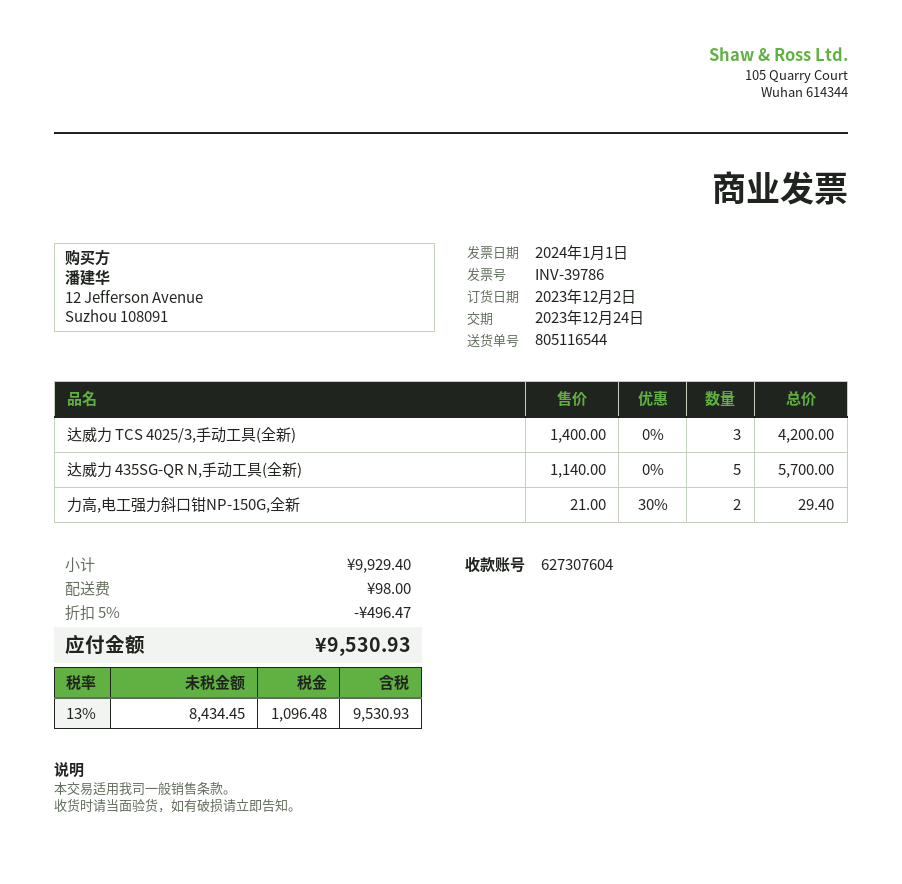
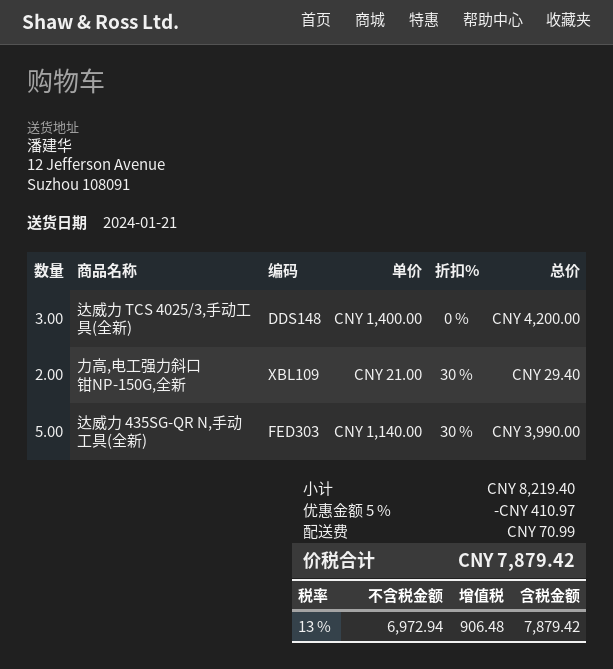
delivery date: 2023-12-24 -> 2024-01-21
达威力 435SG-QR N,手动工具(全新): 5 x 1140.00 = 5700.00 -> 5 x 1140.00 - 30% = 3990.00
subtotal: 9929.40 -> 8219.40
discount: 5% = 496.47 -> 5% = 410.97
shipping: 98.00 -> 70.99
net: 8434.45 -> 6972.94
tax: 13% = 1096.48 -> 13% = 906.48
total: 9530.93 -> 7879.42

